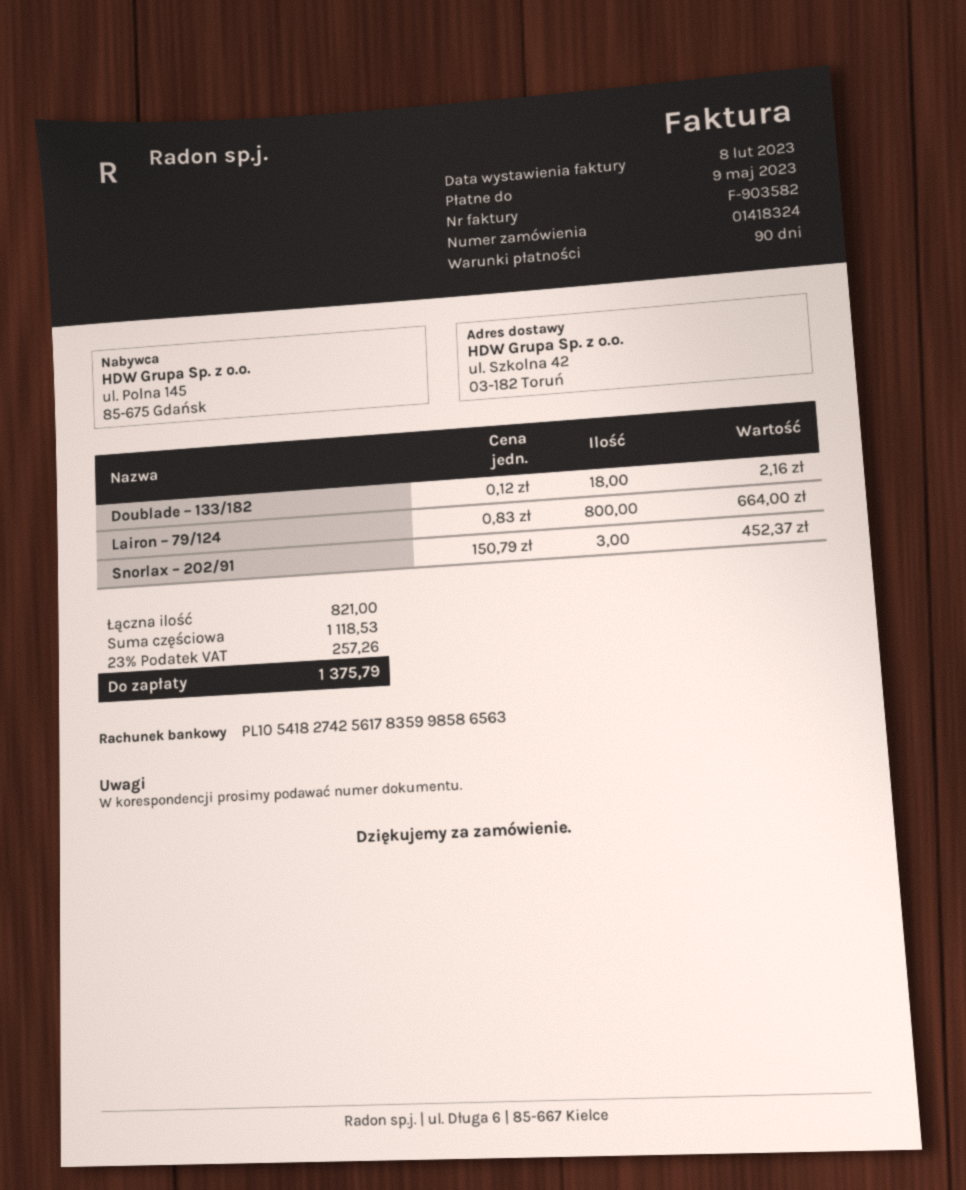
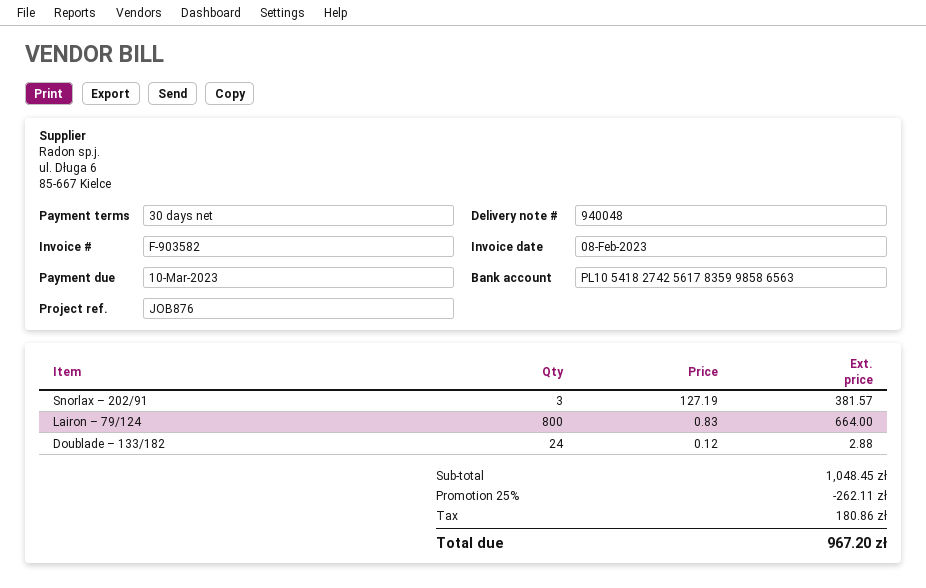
payment terms: 90 days -> 30 days
due date: 2023-05-09 -> 2023-03-10
Doublade – 133/182: 18 x 0.12 = 2.16 -> 24 x 0.12 = 2.88
Snorlax – 202/91: 3 x 150.79 = 452.37 -> 3 x 127.19 = 381.57
subtotal: 1118.53 -> 1048.45
discount: none -> 25% = 262.11
tax: 257.26 -> 180.86
total: 1375.79 -> 967.20

